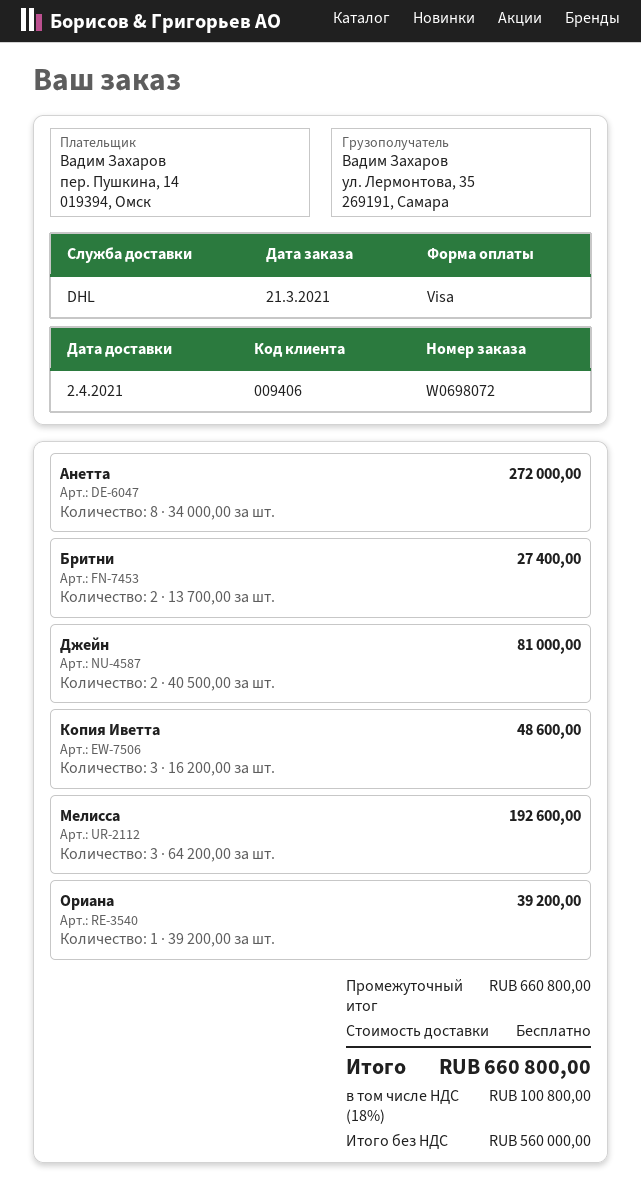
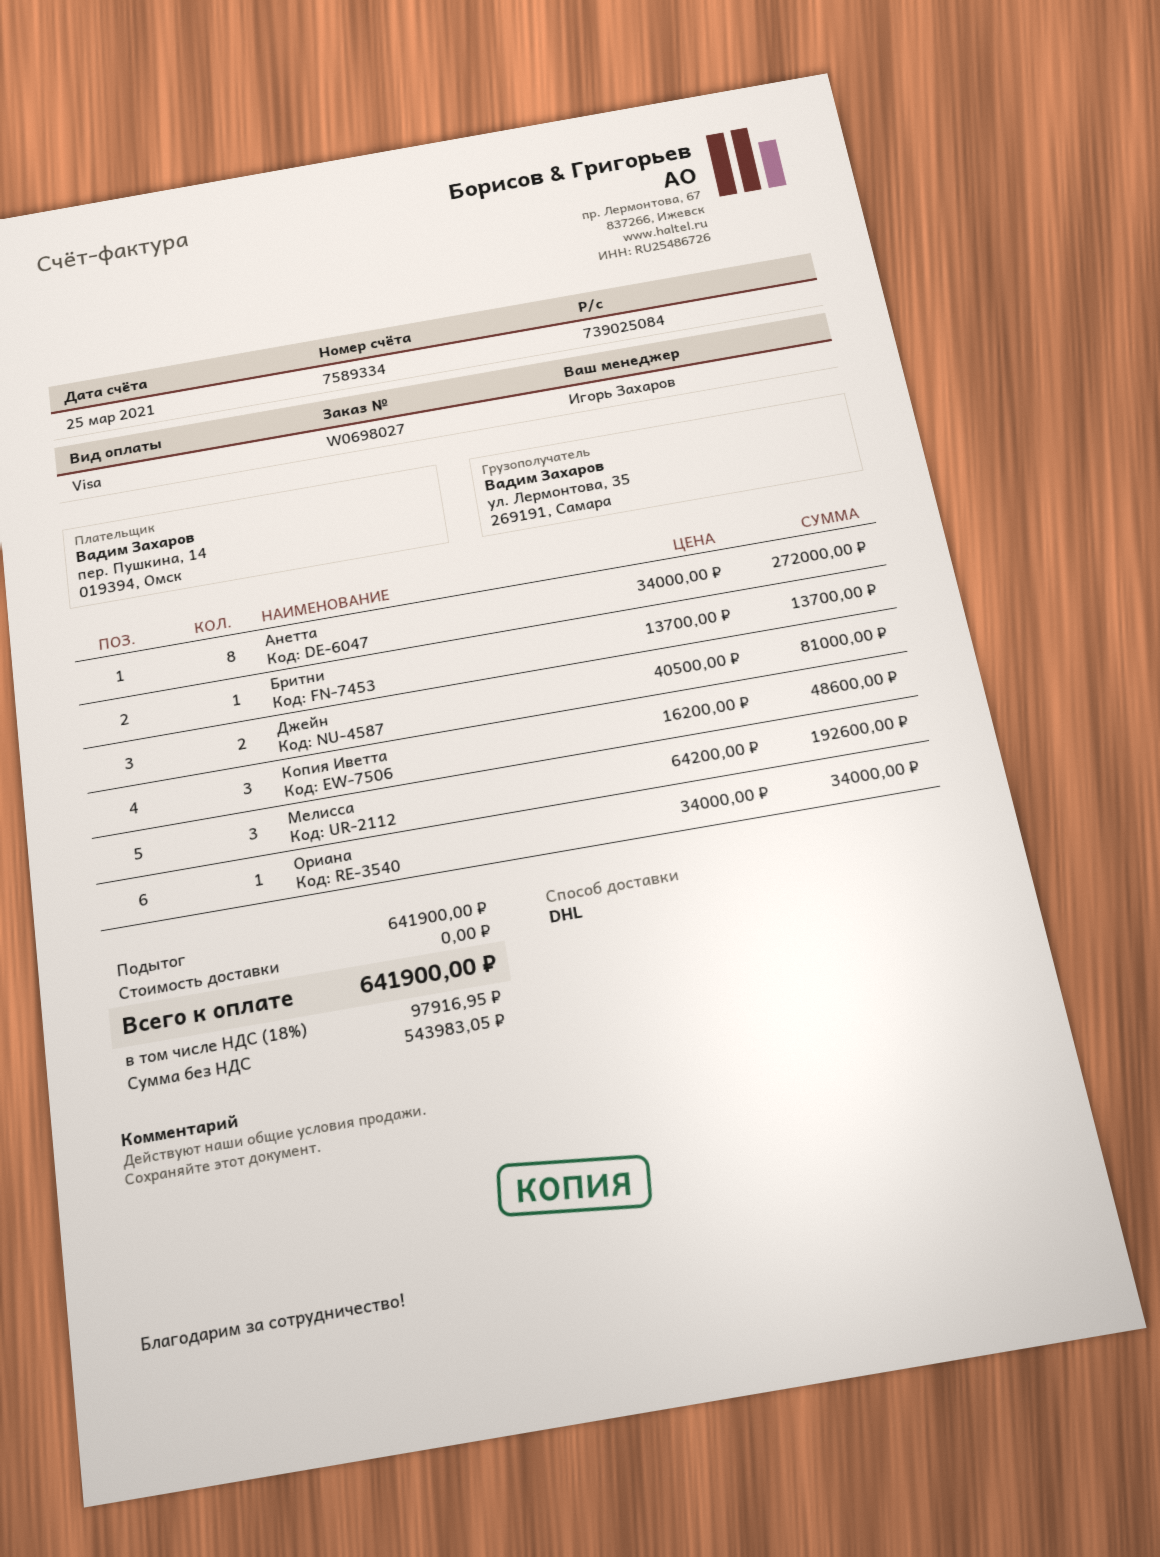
order number: W0698072 -> W0698027
Бритни: 2 x 13700.00 = 27400.00 -> 1 x 13700.00 = 13700.00
Ориана: 1 x 39200.00 = 39200.00 -> 1 x 34000.00 = 34000.00
subtotal: 660800.00 -> 641900.00
net: 560000.00 -> 543983.05
tax: 18% = 100800.00 -> 18% = 97916.95
total: 660800.00 -> 641900.00

